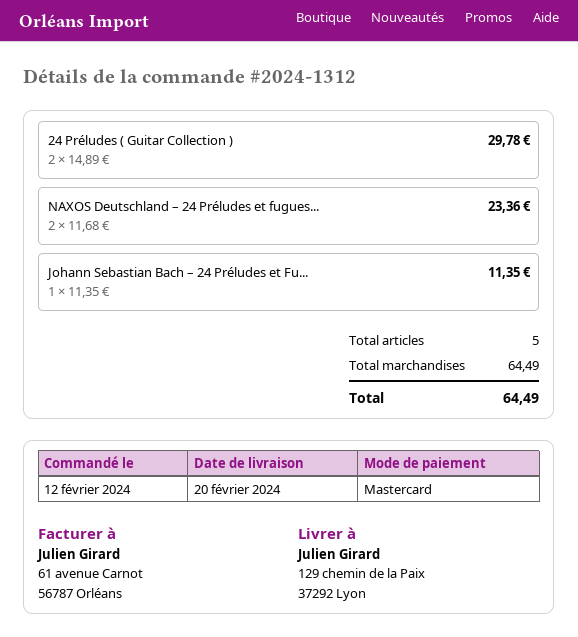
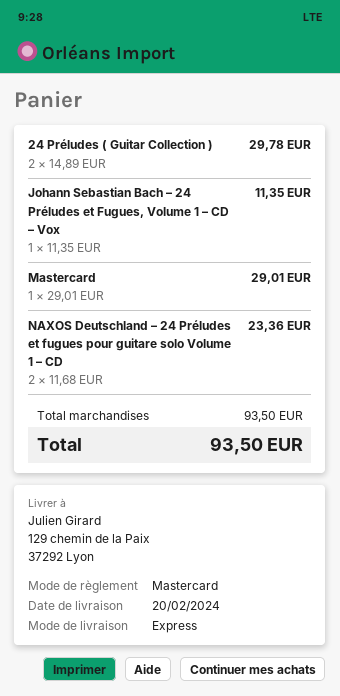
Mastercard: none -> 1 x 29.01 = 29.01
subtotal: 64.49 -> 93.50
total: 64.49 -> 93.50

